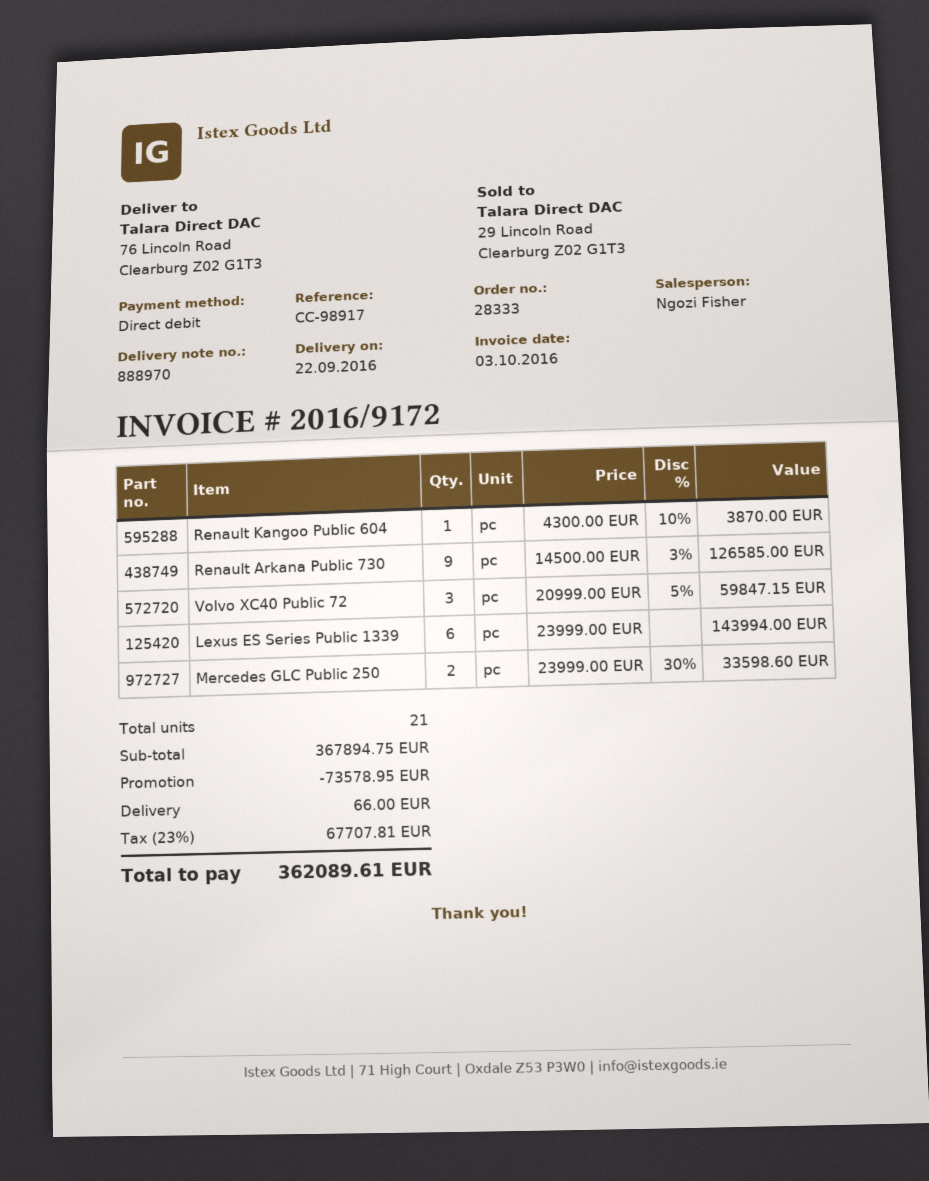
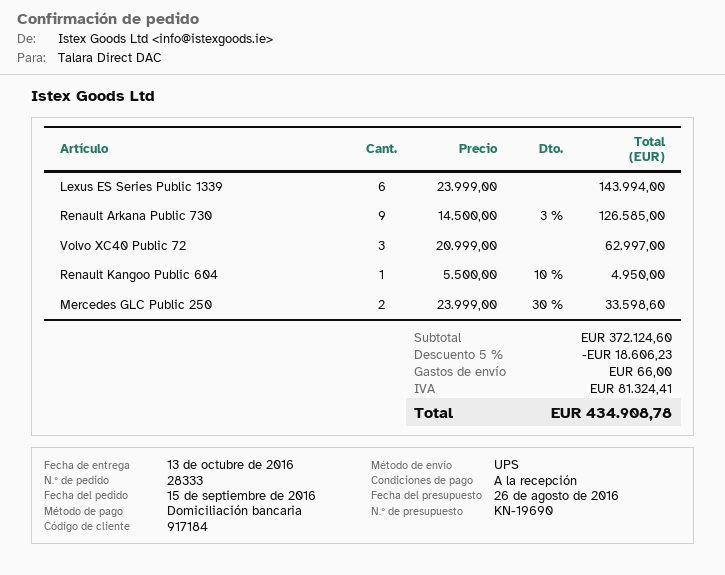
delivery date: 2016-09-22 -> 2016-10-13
Renault Kangoo Public 604: 1 x 4300.00 - 10% = 3870.00 -> 1 x 5500.00 - 10% = 4950.00
Volvo XC40 Public 72: 3 x 20999.00 - 5% = 59847.15 -> 3 x 20999.00 = 62997.00
subtotal: 367894.75 -> 372124.60
discount: 73578.95 -> 18606.23
tax: 67707.81 -> 81324.41
total: 362089.61 -> 434908.78

